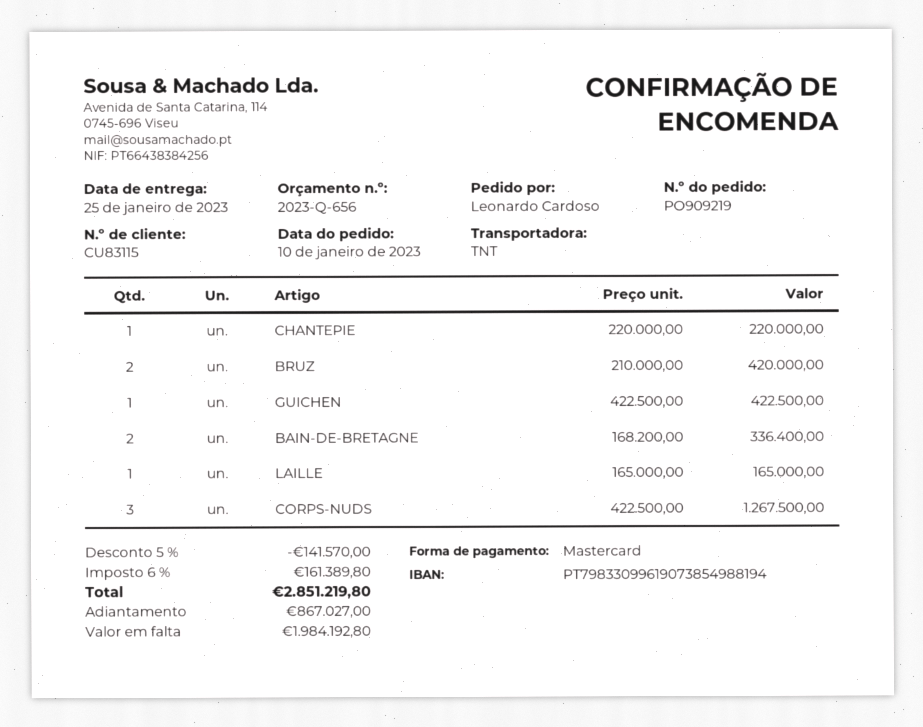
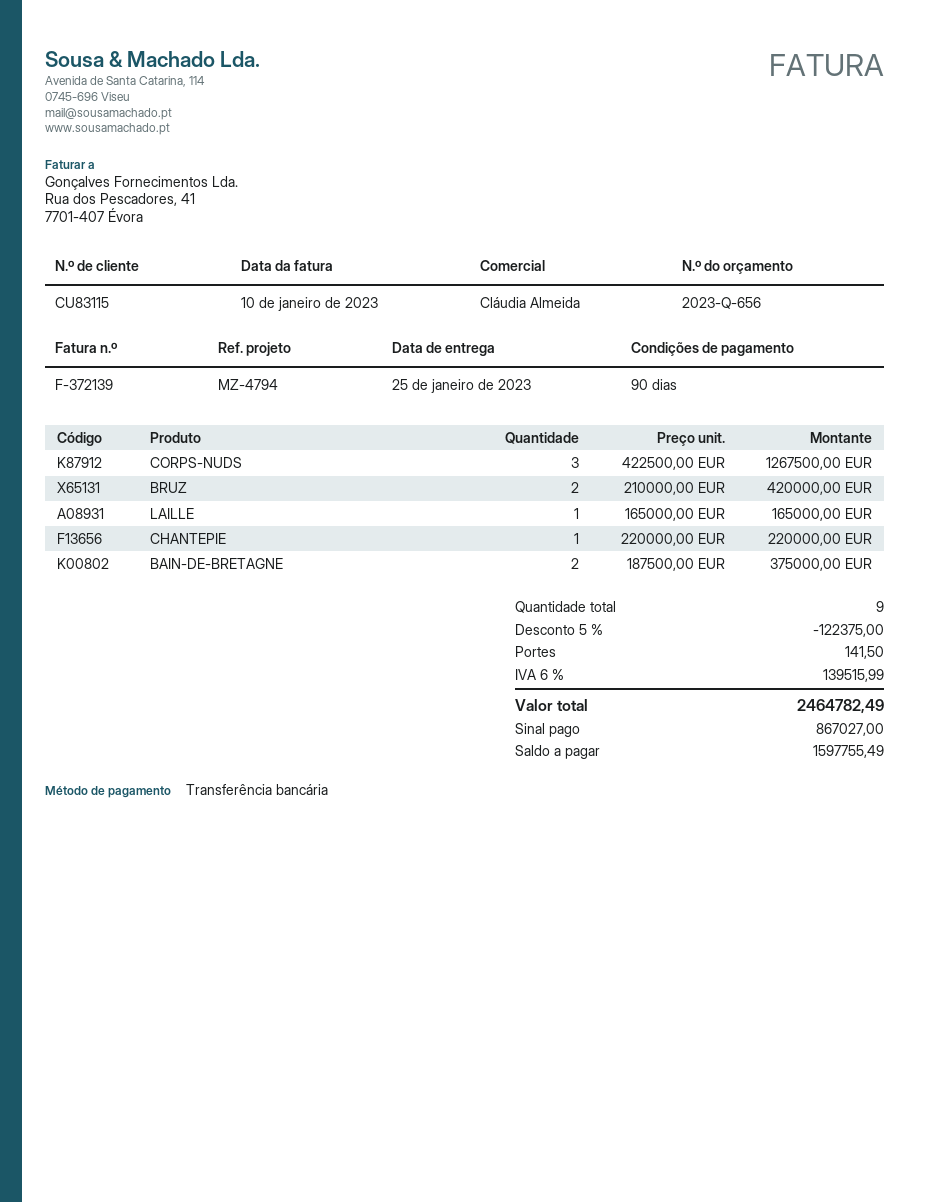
payment method: Mastercard -> bank transfer
GUICHEN: 1 x 422500.00 = 422500.00 -> none
BAIN-DE-BRETAGNE: 2 x 168200.00 = 336400.00 -> 2 x 187500.00 = 375000.00
discount: 5% = 141570.00 -> 5% = 122375.00
shipping: none -> 141.50
tax: 6% = 161389.80 -> 6% = 139515.99
total: 2851219.80 -> 2464782.49
balance: 1984192.80 -> 1597755.49

